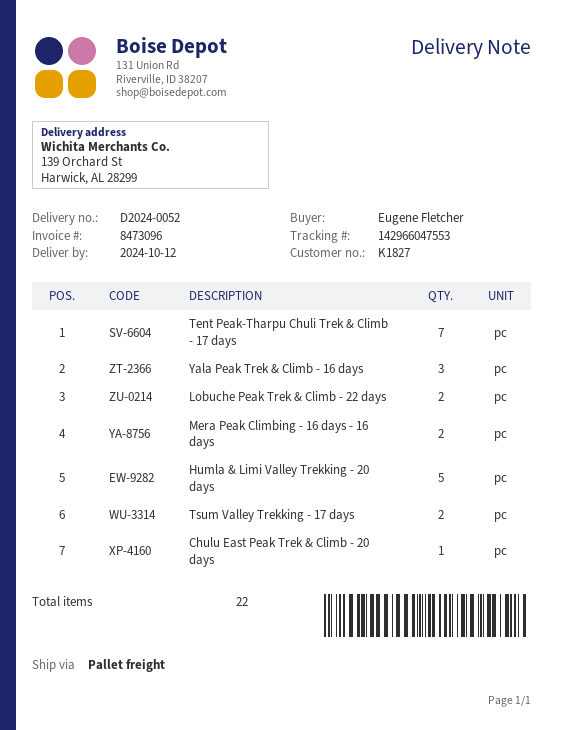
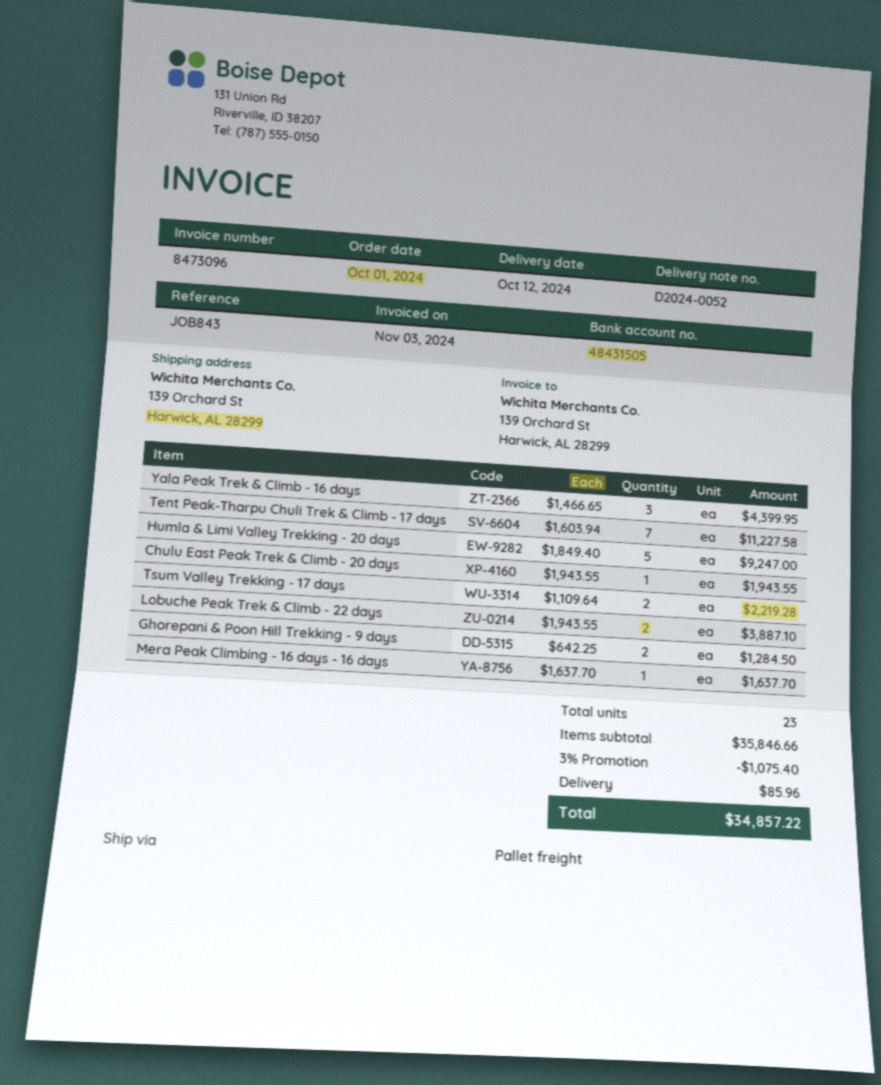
Mera Peak Climbing - 16 days - 16 days: 2 -> 1
Ghorepani & Poon Hill Trekking - 9 days: none -> 2
total quantity: 22 -> 23

